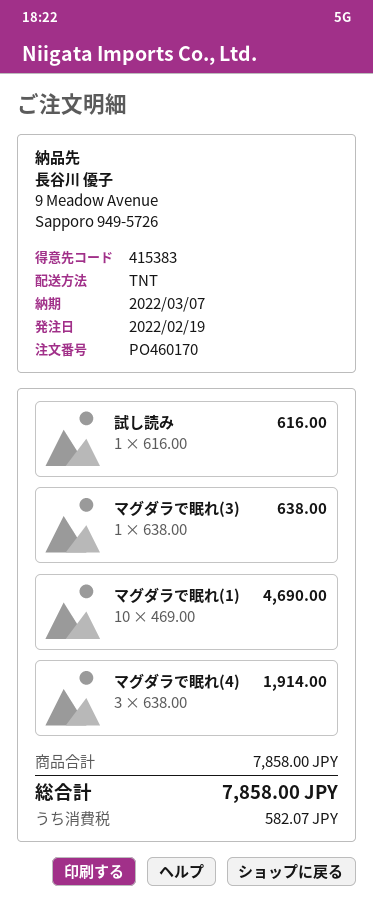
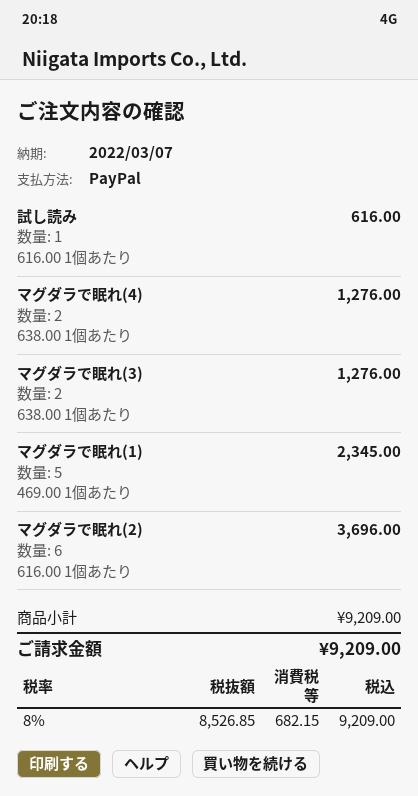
マグダラで眠れ(3): 1 x 638.00 = 638.00 -> 2 x 638.00 = 1276.00
マグダラで眠れ(1): 10 x 469.00 = 4690.00 -> 5 x 469.00 = 2345.00
マグダラで眠れ(4): 3 x 638.00 = 1914.00 -> 2 x 638.00 = 1276.00
マグダラで眠れ(2): none -> 6 x 616.00 = 3696.00
subtotal: 7858.00 -> 9209.00
tax: 582.07 -> 682.15
total: 7858.00 -> 9209.00

